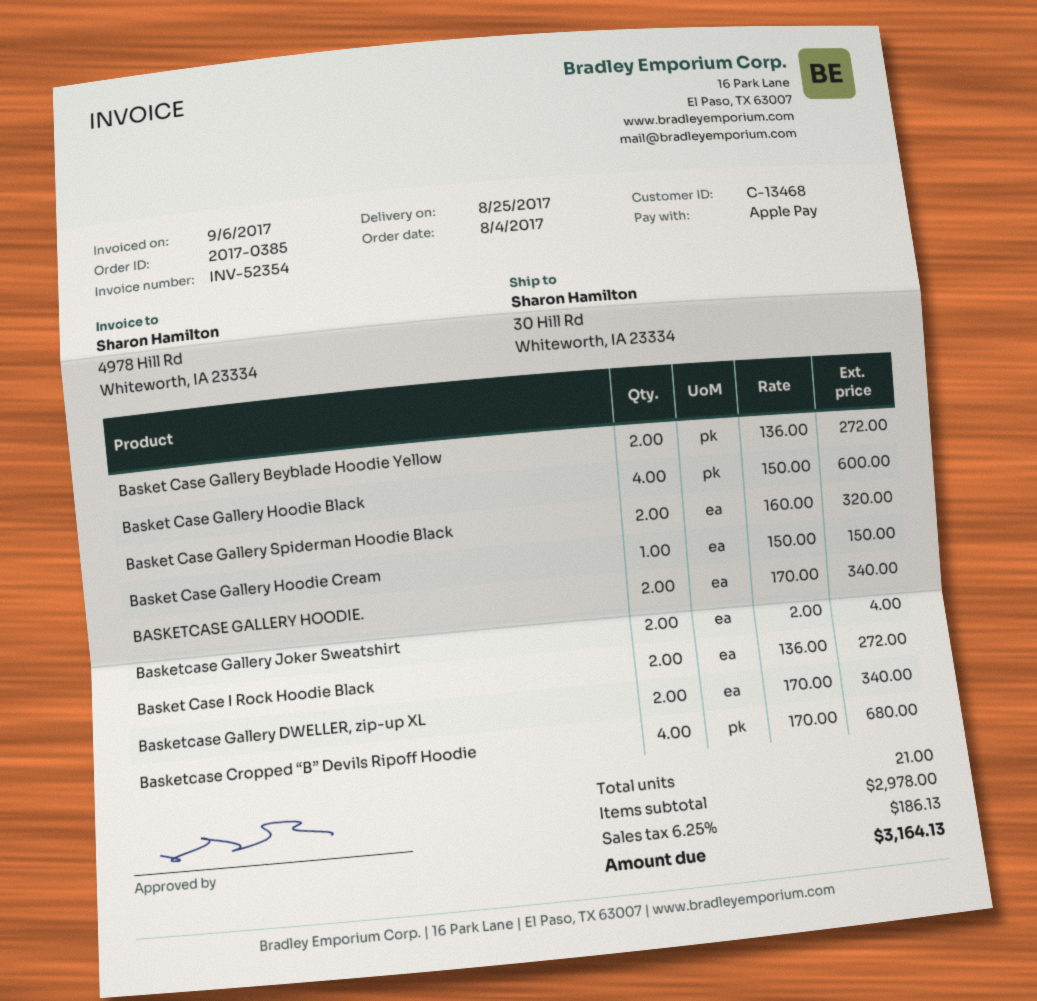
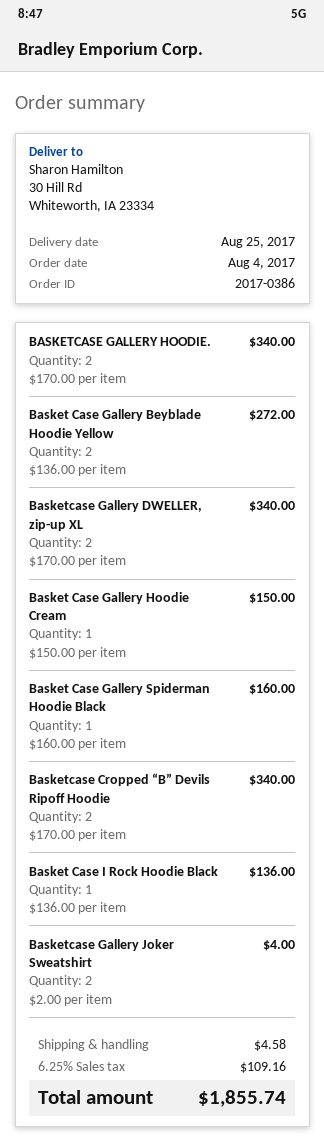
order number: 2017-0385 -> 2017-0386
Basket Case Gallery Hoodie Black: 4 x 150.00 = 600.00 -> none
Basket Case Gallery Spiderman Hoodie Black: 2 x 160.00 = 320.00 -> 1 x 160.00 = 160.00
Basket Case I Rock Hoodie Black: 2 x 136.00 = 272.00 -> 1 x 136.00 = 136.00
Basketcase Cropped “B” Devils Ripoff Hoodie: 4 x 170.00 = 680.00 -> 2 x 170.00 = 340.00
shipping: none -> 4.58
tax: 6.25% = 186.13 -> 6.25% = 109.16
total: 3164.13 -> 1855.74

